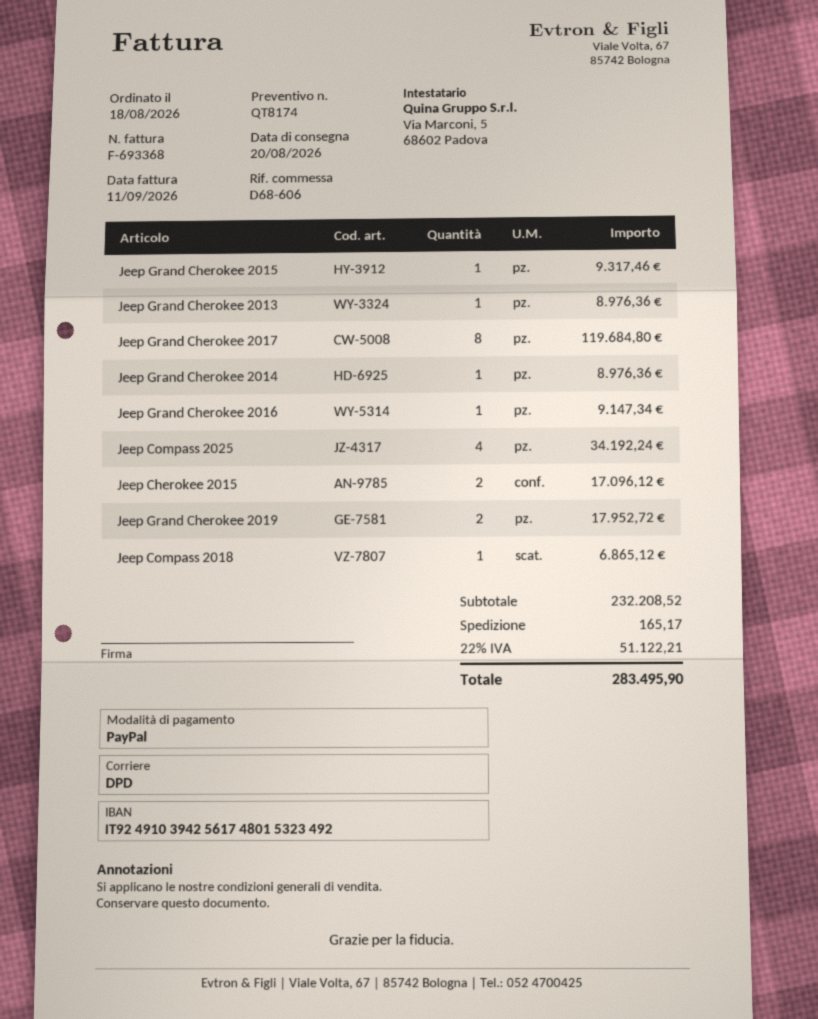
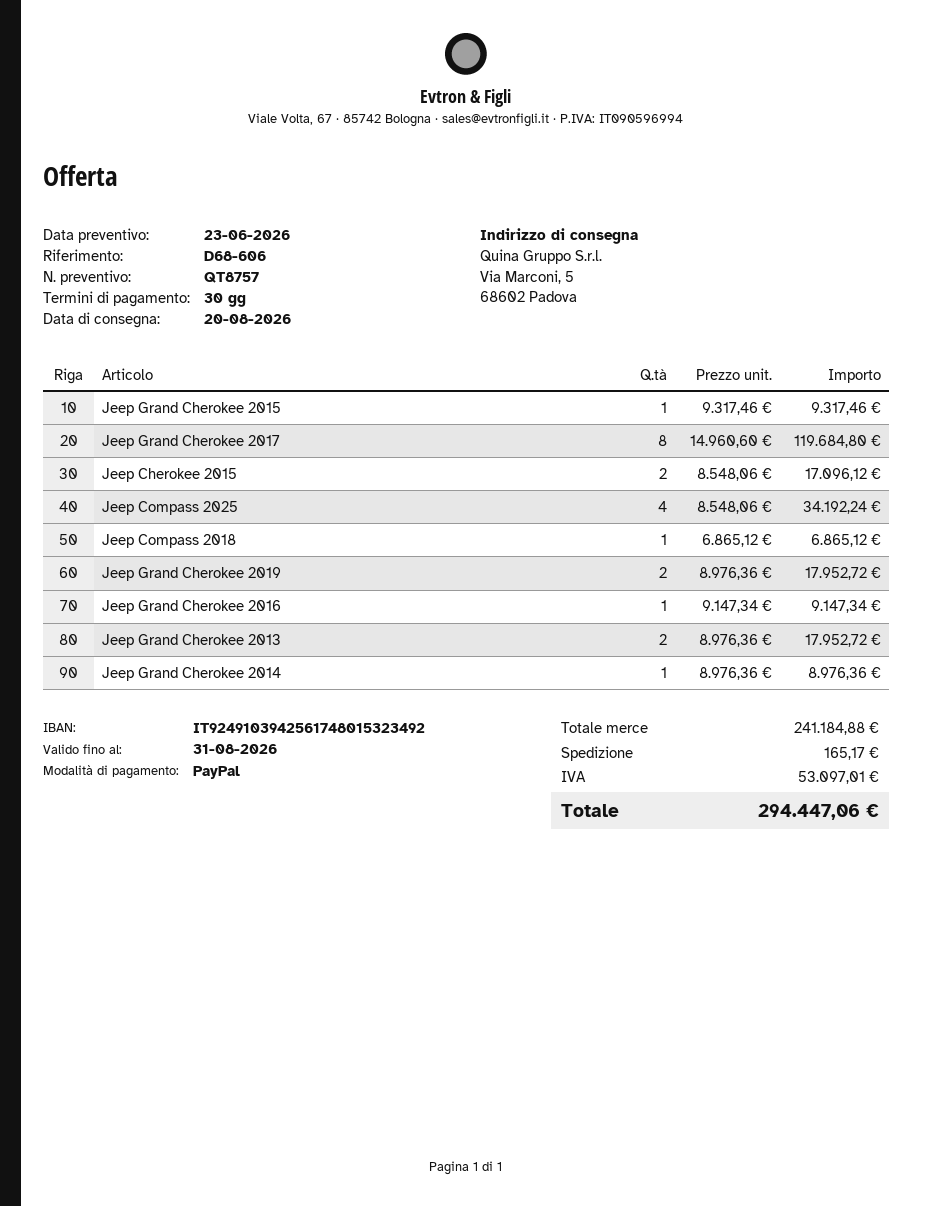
quote number: QT8174 -> QT8757
Jeep Grand Cherokee 2013: 1 for 8976.36 -> 2 for 17952.72
subtotal: 232208.52 -> 241184.88
tax: 51122.21 -> 53097.01
total: 283495.90 -> 294447.06

